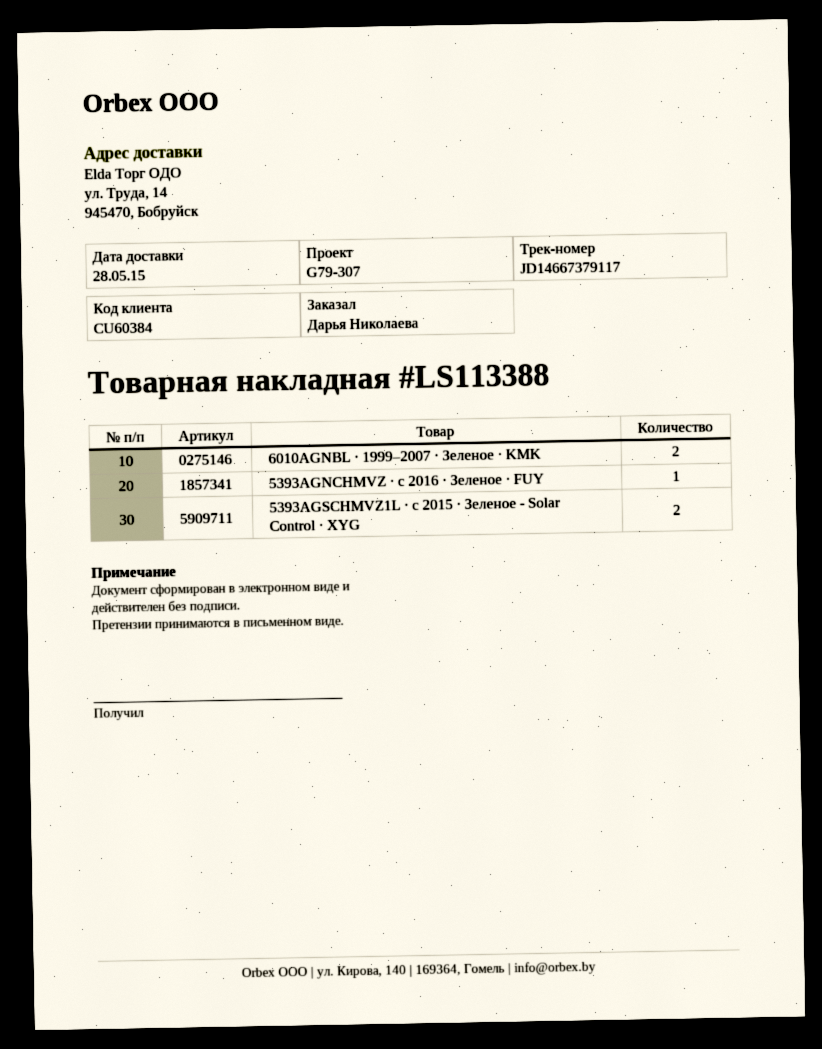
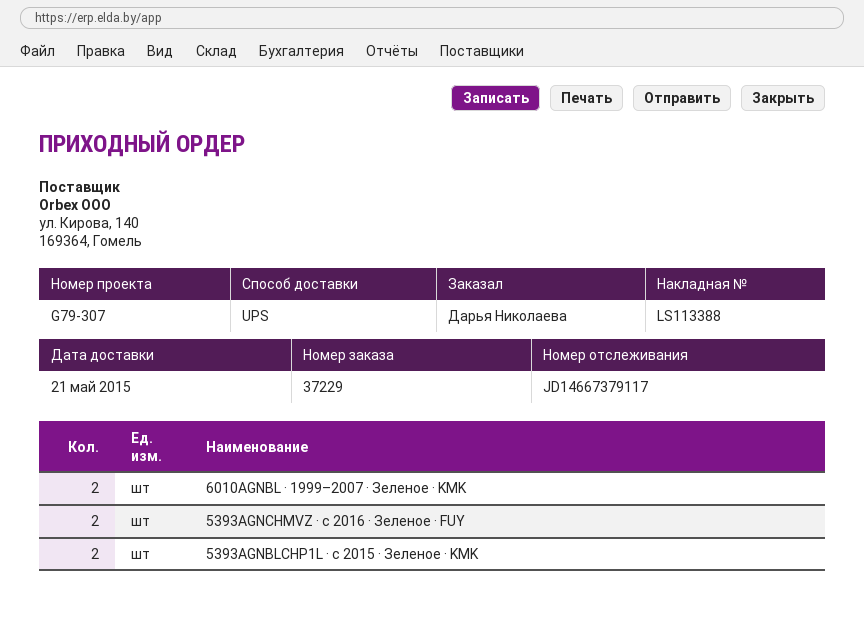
delivery date: 2015-05-28 -> 2015-05-21
5393AGNCHMVZ · с 2016 · Зеленое · FUY: 1 -> 2
5393AGSCHMVZ1L · с 2015 · Зеленое - Solar Control · XYG: 2 -> none
5393AGNBLCHP1L · с 2015 · Зеленое · KMK: none -> 2

